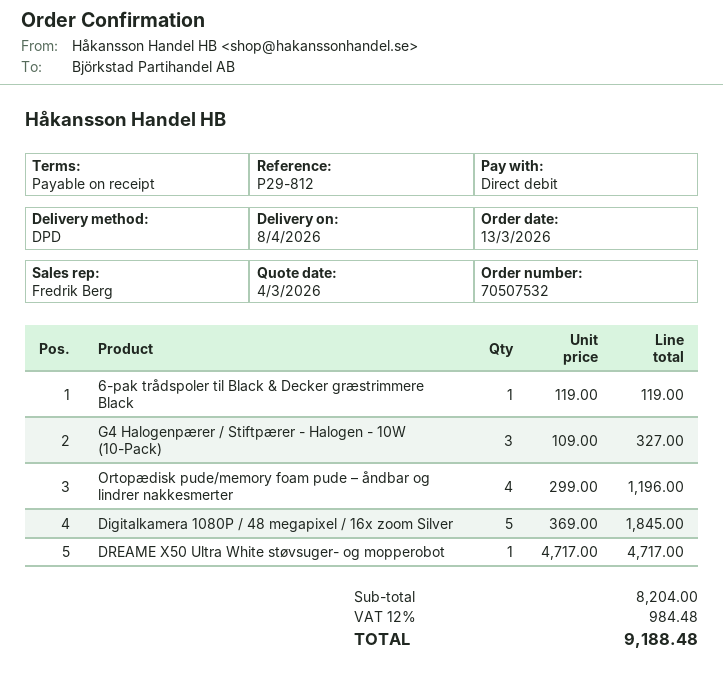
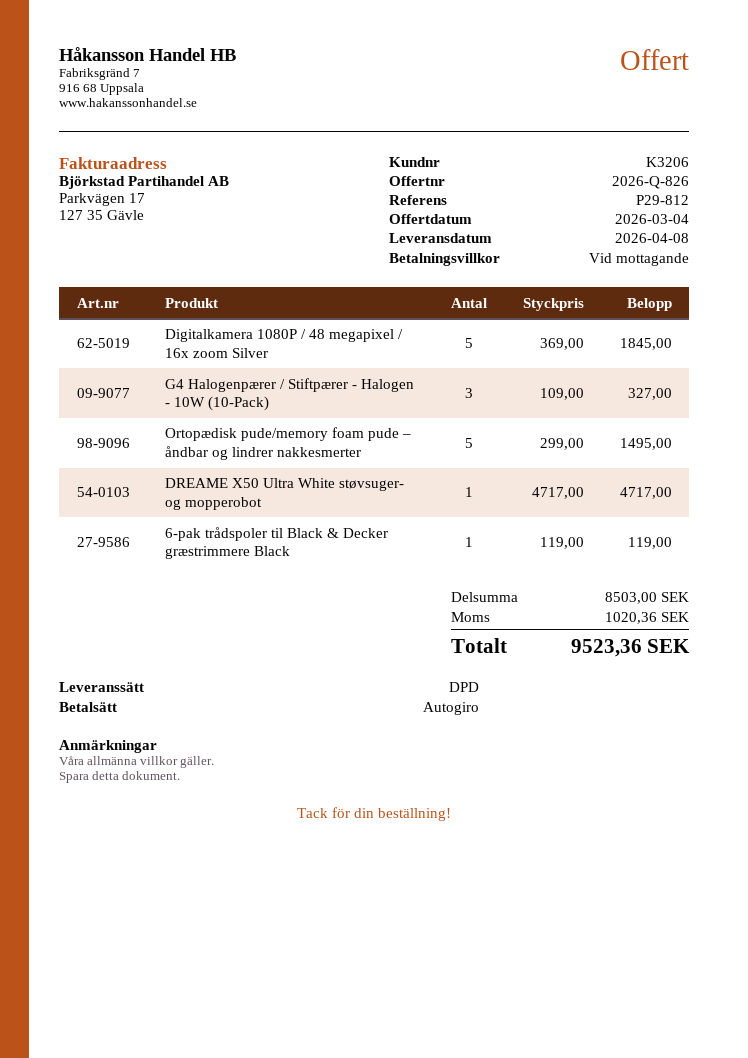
Ortopædisk pude/memory foam pude – åndbar og lindrer nakkesmerter: 4 x 299.00 = 1196.00 -> 5 x 299.00 = 1495.00
subtotal: 8204.00 -> 8503.00
tax: 984.48 -> 1020.36
total: 9188.48 -> 9523.36

